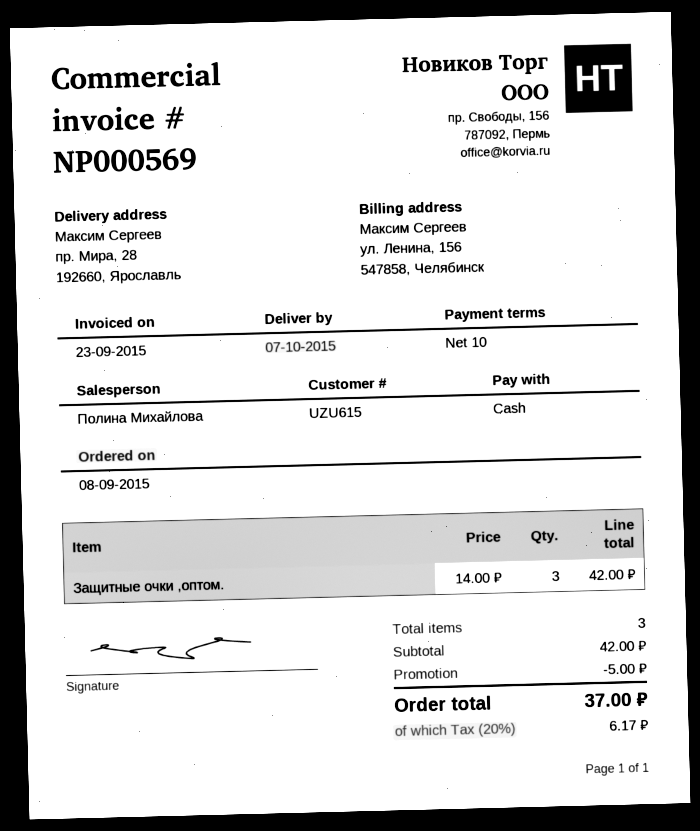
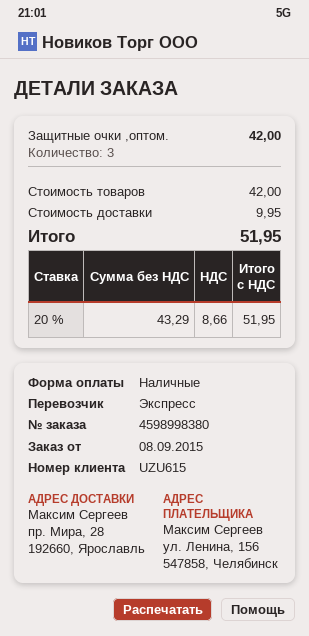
discount: 5.00 -> none
shipping: none -> 9.95
tax: 20% = 6.17 -> 20% = 8.66
total: 37.00 -> 51.95

